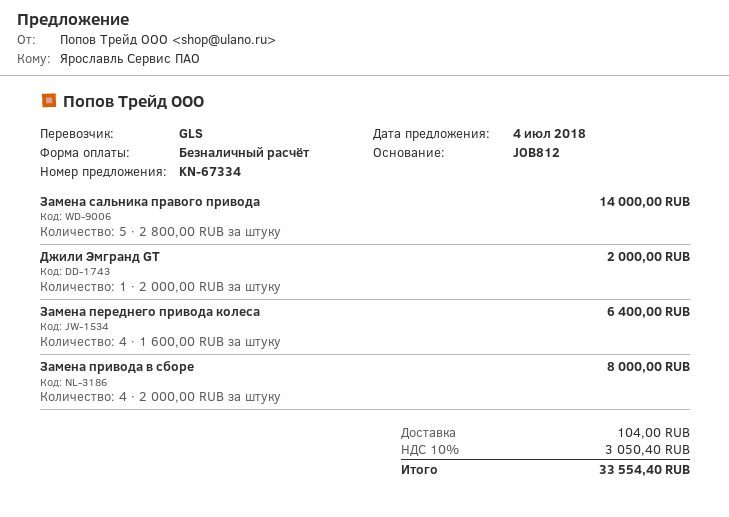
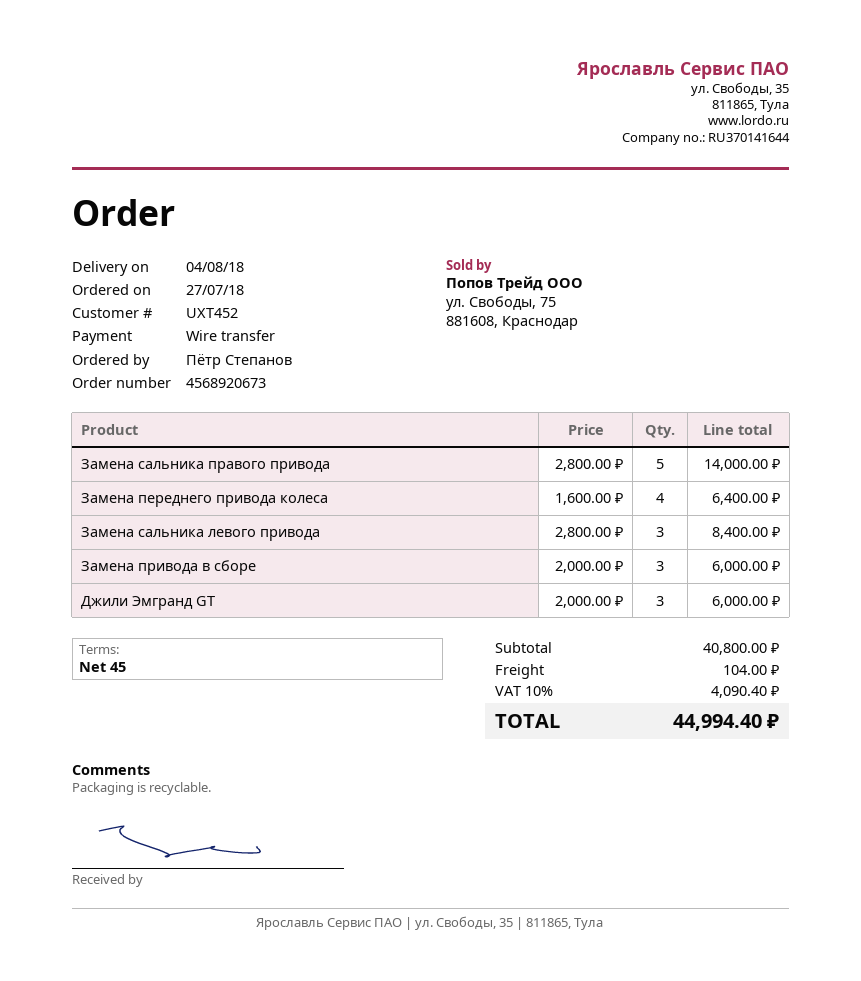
Джили Эмгранд GT: 1 x 2000.00 = 2000.00 -> 3 x 2000.00 = 6000.00
Замена привода в сборе: 4 x 2000.00 = 8000.00 -> 3 x 2000.00 = 6000.00
Замена сальника левого привода: none -> 3 x 2800.00 = 8400.00
tax: 10% = 3050.40 -> 10% = 4090.40
total: 33554.40 -> 44994.40

